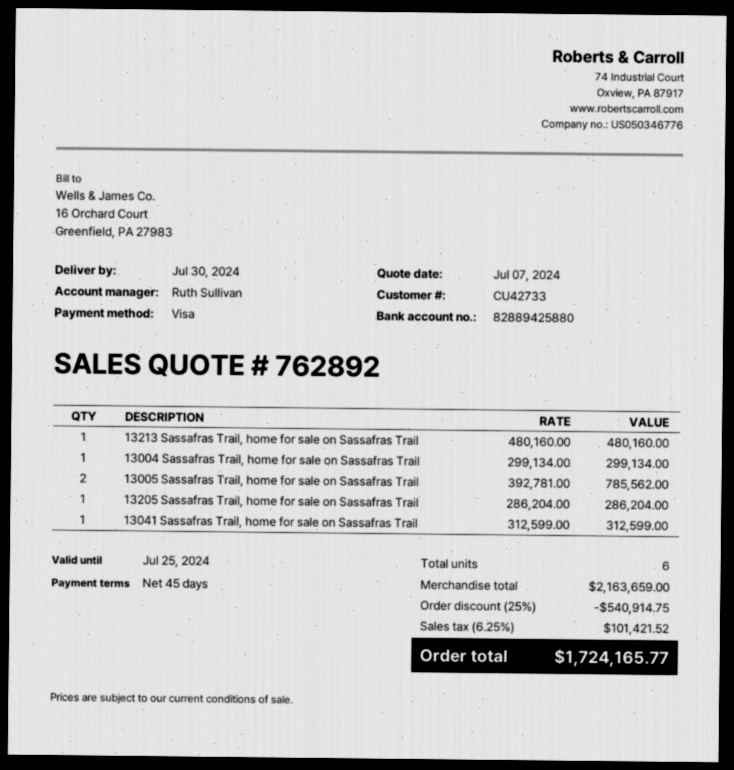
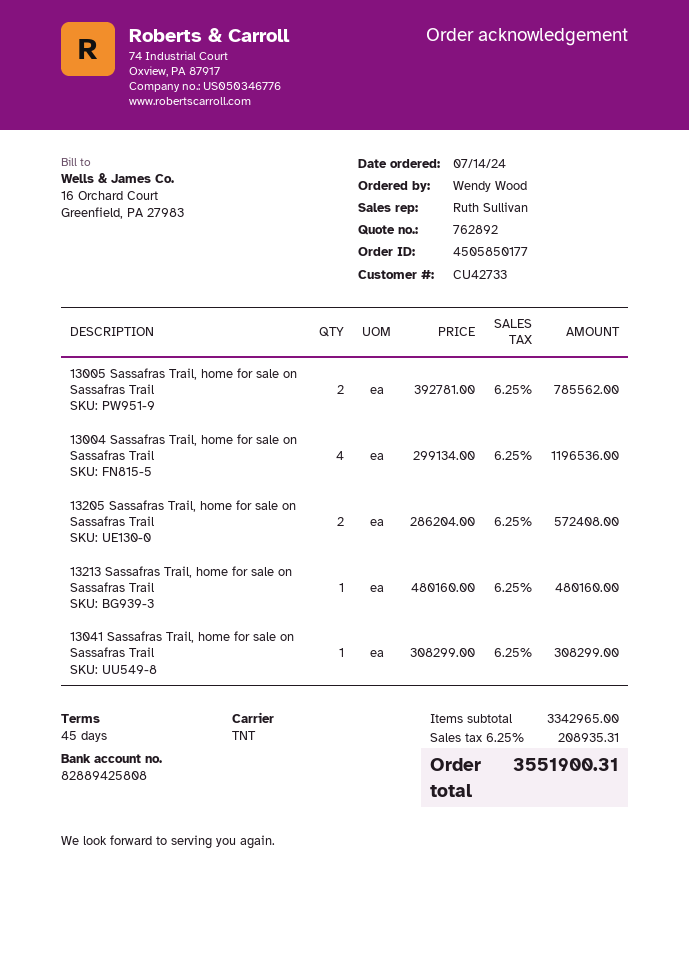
bank account: 82889425880 -> 82889425808
13004 Sassafras Trail, home for sale on Sassafras Trail: 1 x 299134.00 = 299134.00 -> 4 x 299134.00 = 1196536.00
13205 Sassafras Trail, home for sale on Sassafras Trail: 1 x 286204.00 = 286204.00 -> 2 x 286204.00 = 572408.00
13041 Sassafras Trail, home for sale on Sassafras Trail: 1 x 312599.00 = 312599.00 -> 1 x 308299.00 = 308299.00
subtotal: 2163659.00 -> 3342965.00
discount: 25% = 540914.75 -> none
tax: 6.25% = 101421.52 -> 6.25% = 208935.31
total: 1724165.77 -> 3551900.31

